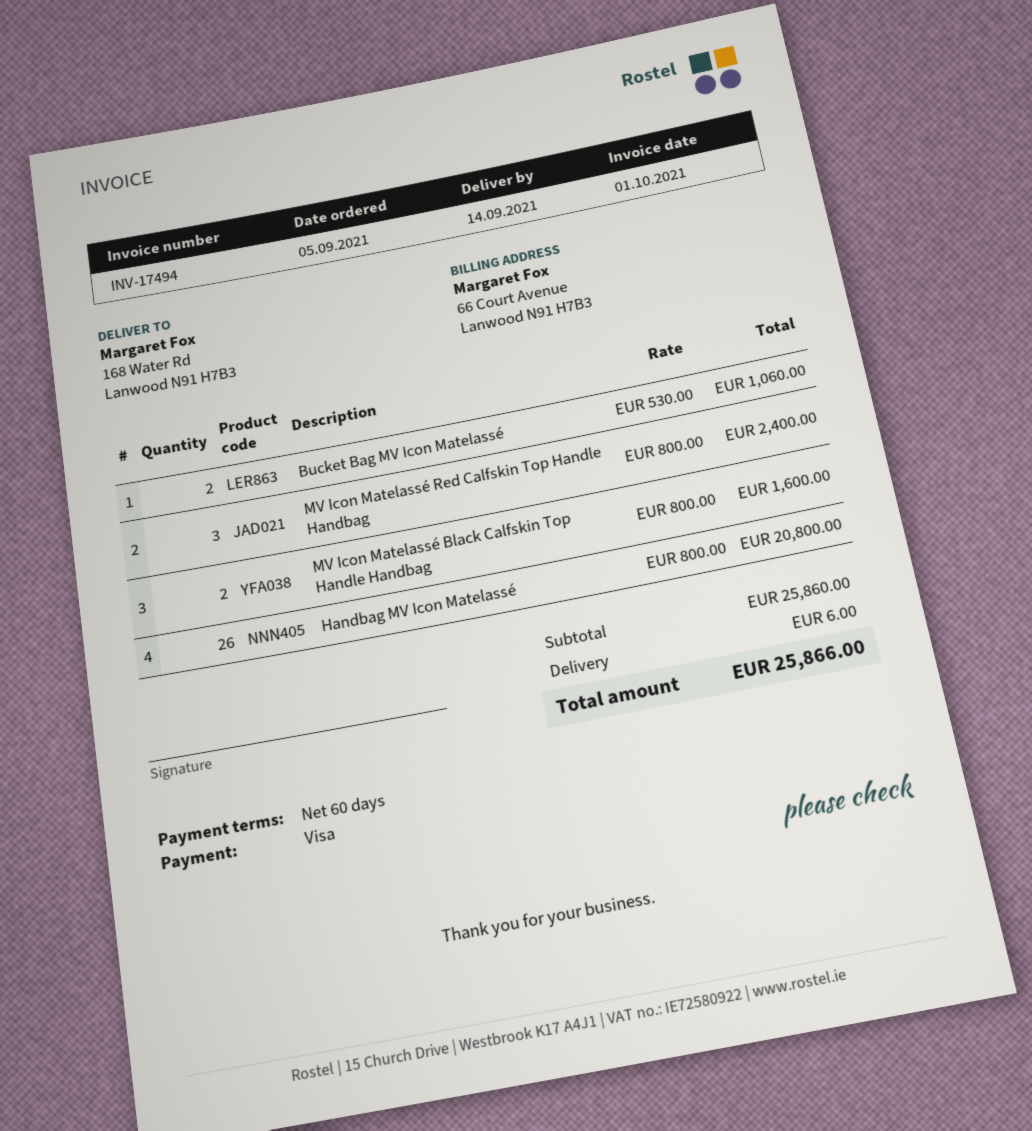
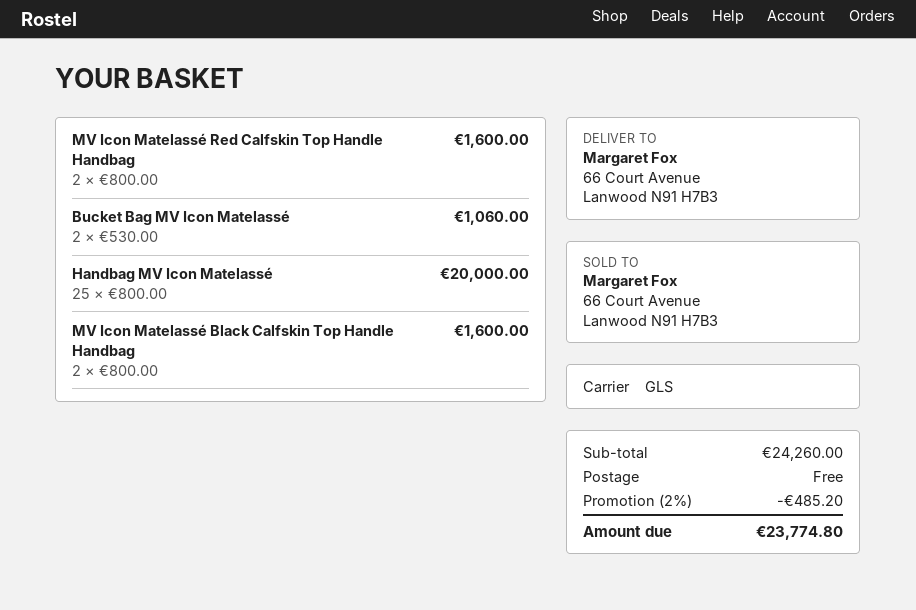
ship to: 168 Water Rd, Lanwood N91 H7B3 -> 66 Court Avenue, Lanwood N91 H7B3
MV Icon Matelassé Red Calfskin Top Handle Handbag: 3 x 800.00 = 2400.00 -> 2 x 800.00 = 1600.00
Handbag MV Icon Matelassé: 26 x 800.00 = 20800.00 -> 25 x 800.00 = 20000.00
subtotal: 25860.00 -> 24260.00
discount: none -> 2% = 485.20
shipping: 6.00 -> 0.00
total: 25866.00 -> 23774.80

